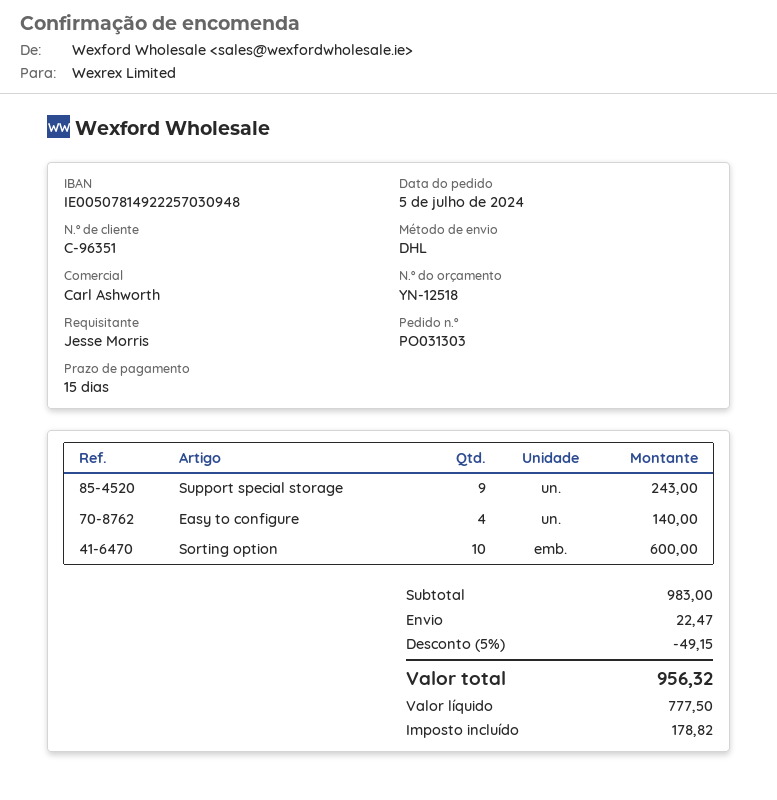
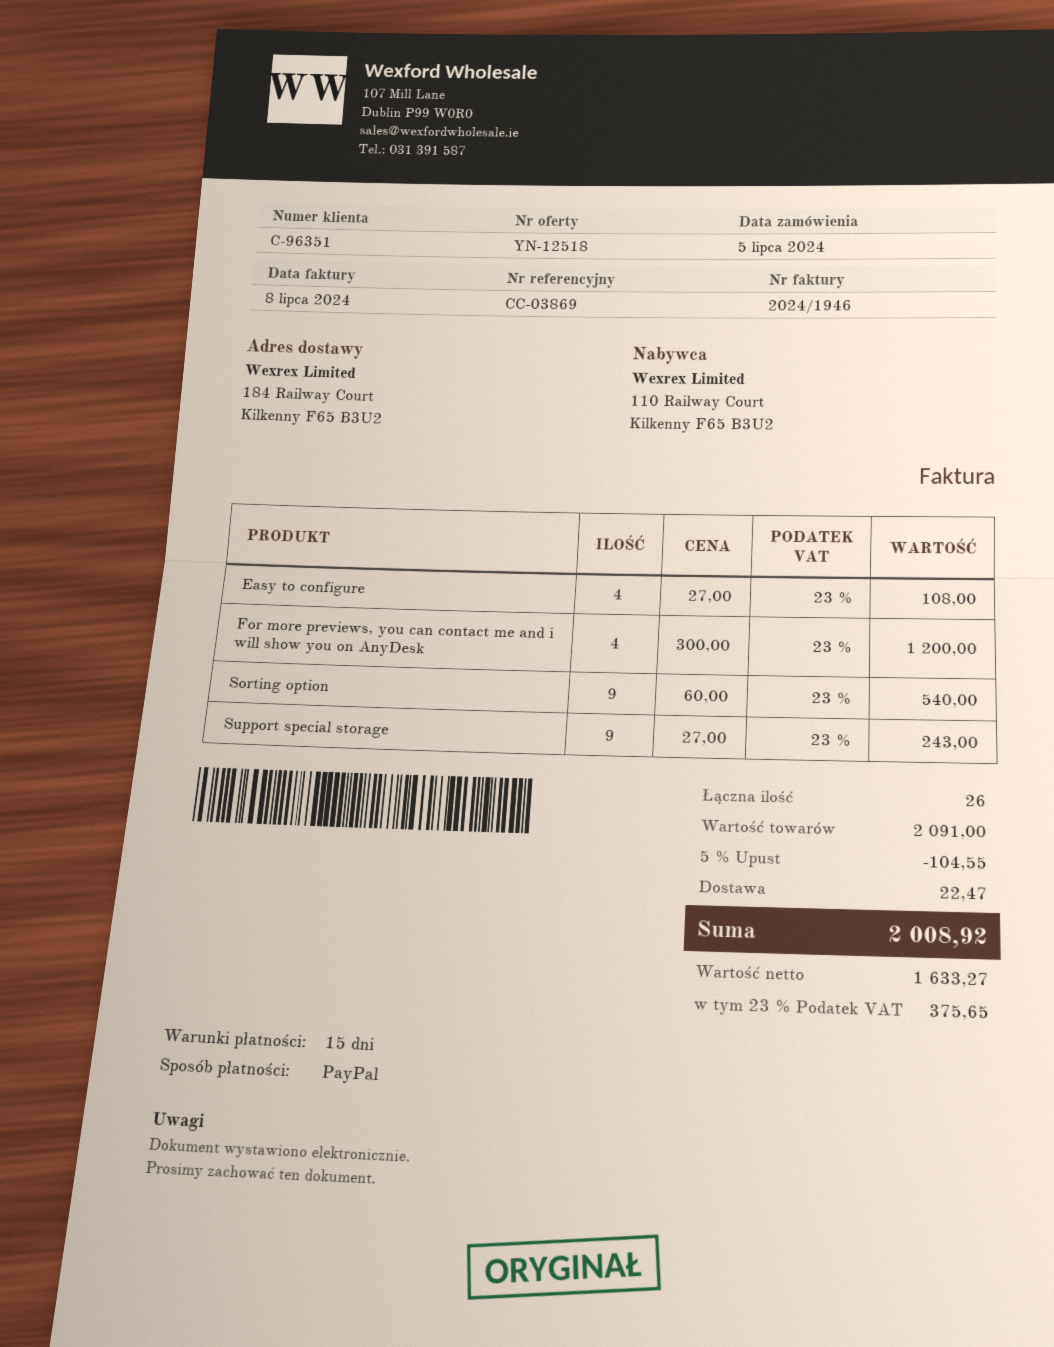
Easy to configure: 4 for 140.00 -> 4 for 108.00
Sorting option: 10 for 600.00 -> 9 for 540.00
For more previews, you can contact me and i will show you on AnyDesk: none -> 4 for 1200.00
subtotal: 983.00 -> 2091.00
discount: 5% = 49.15 -> 5% = 104.55
net: 777.50 -> 1633.27
tax: 178.82 -> 375.65
total: 956.32 -> 2008.92

